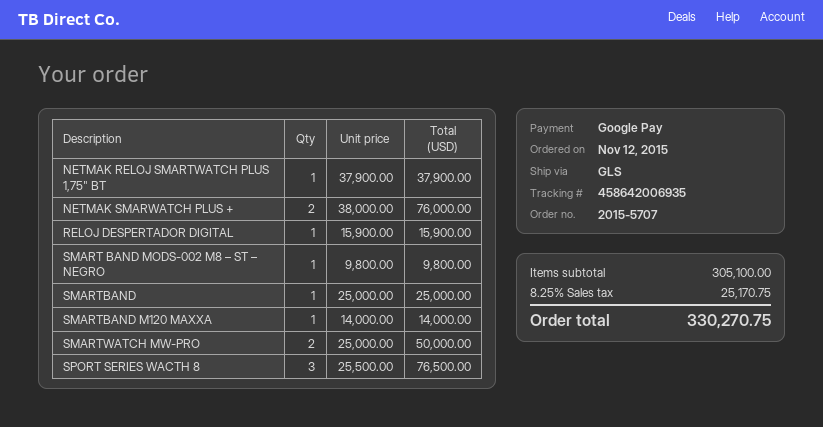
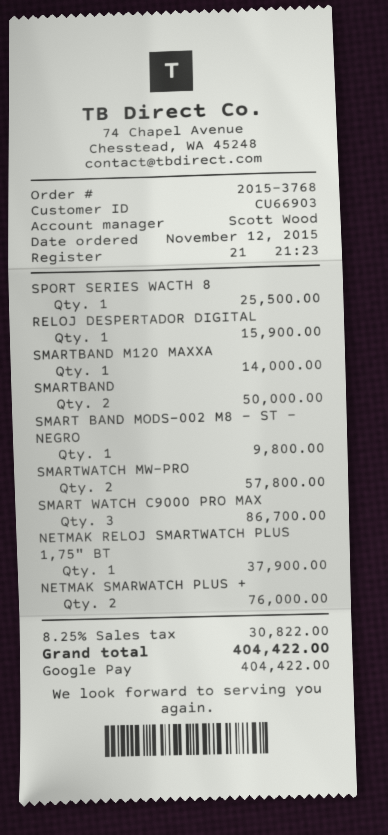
order number: 2015-5707 -> 2015-3768
SMARTBAND: 1 for 25000.00 -> 2 for 50000.00
SMARTWATCH MW-PRO: 2 for 50000.00 -> 2 for 57800.00
SPORT SERIES WACTH 8: 3 for 76500.00 -> 1 for 25500.00
SMART WATCH C9000 PRO MAX: none -> 3 for 86700.00
tax: 8.25% = 25170.75 -> 8.25% = 30822.00
total: 330270.75 -> 404422.00

